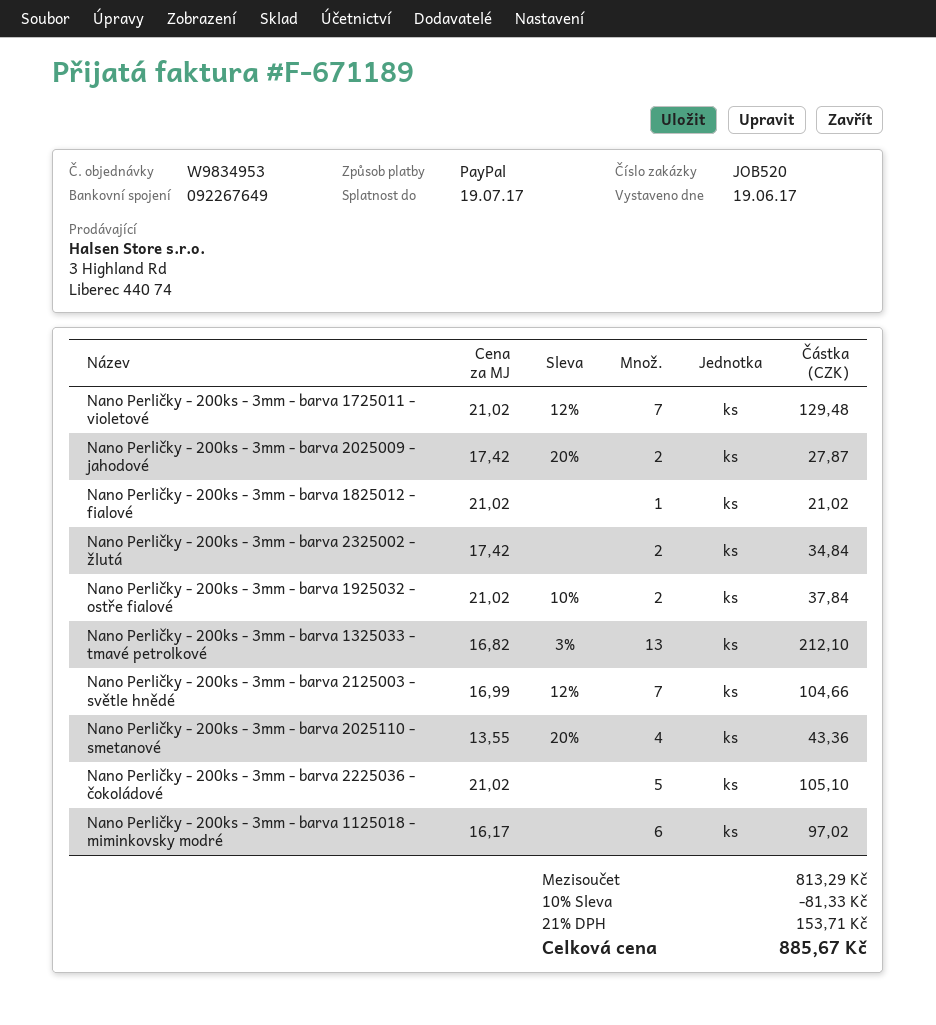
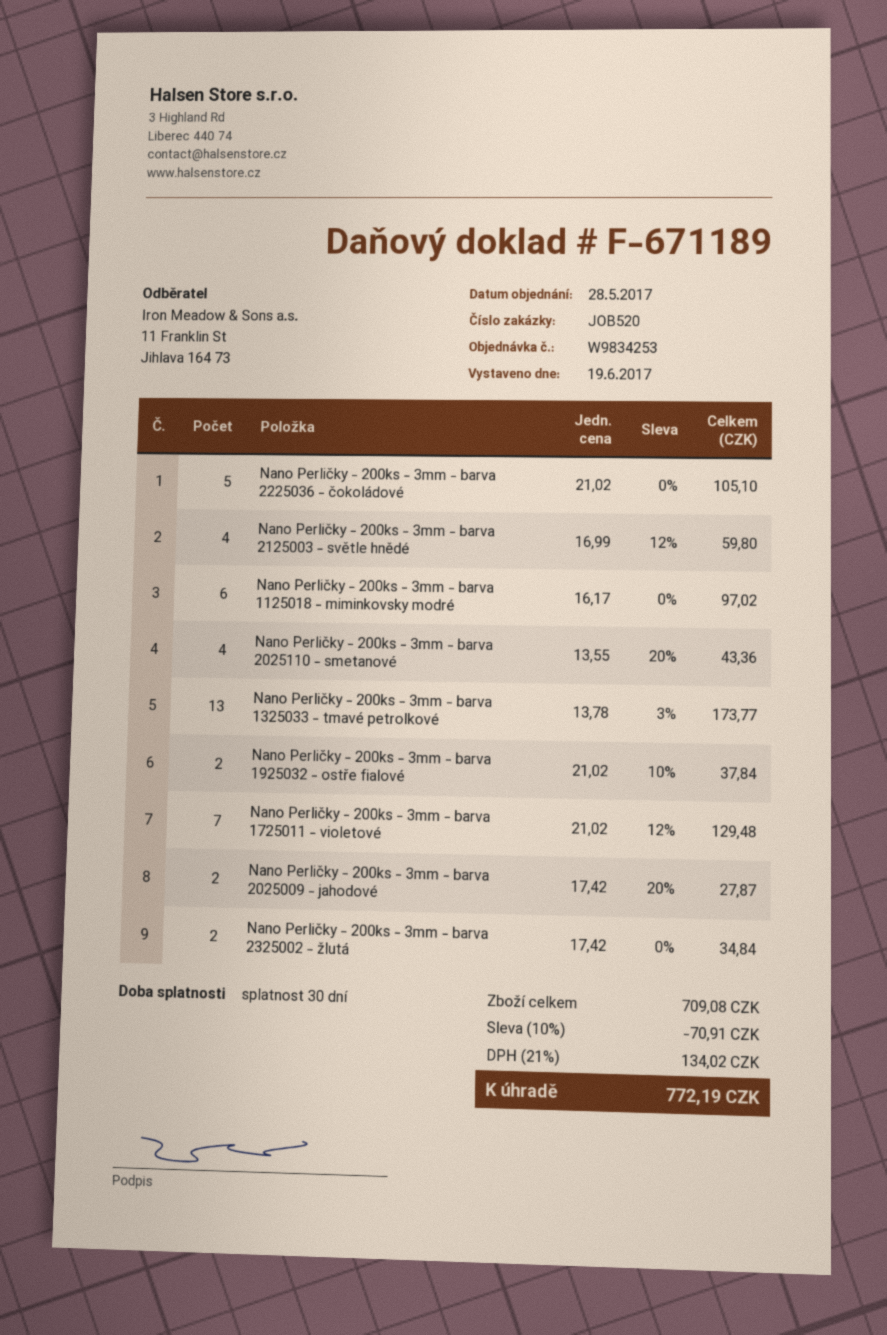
order number: W9834953 -> W9834253
Nano Perličky - 200ks - 3mm - barva 1825012 - fialové: 1 x 21.02 = 21.02 -> none
Nano Perličky - 200ks - 3mm - barva 1325033 - tmavé petrolkové: 13 x 16.82 - 3% = 212.10 -> 13 x 13.78 - 3% = 173.77
Nano Perličky - 200ks - 3mm - barva 2125003 - světle hnědé: 7 x 16.99 - 12% = 104.66 -> 4 x 16.99 - 12% = 59.80
subtotal: 813.29 -> 709.08
discount: 10% = 81.33 -> 10% = 70.91
tax: 21% = 153.71 -> 21% = 134.02
total: 885.67 -> 772.19

